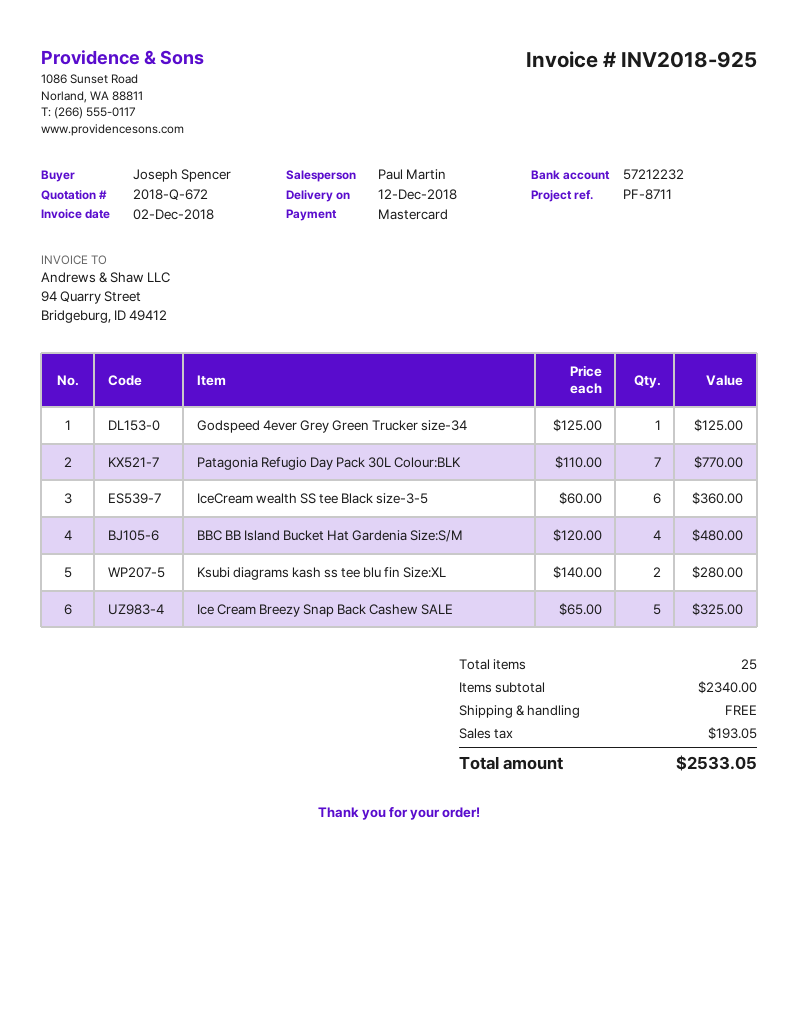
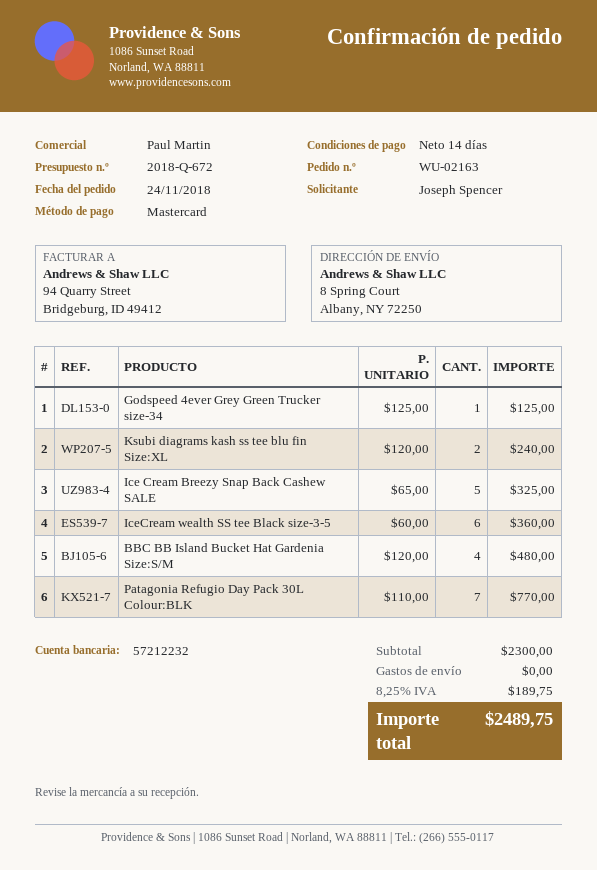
Ksubi diagrams kash ss tee blu fin Size:XL: 2 x 140.00 = 280.00 -> 2 x 120.00 = 240.00
subtotal: 2340.00 -> 2300.00
tax: 193.05 -> 189.75
total: 2533.05 -> 2489.75

